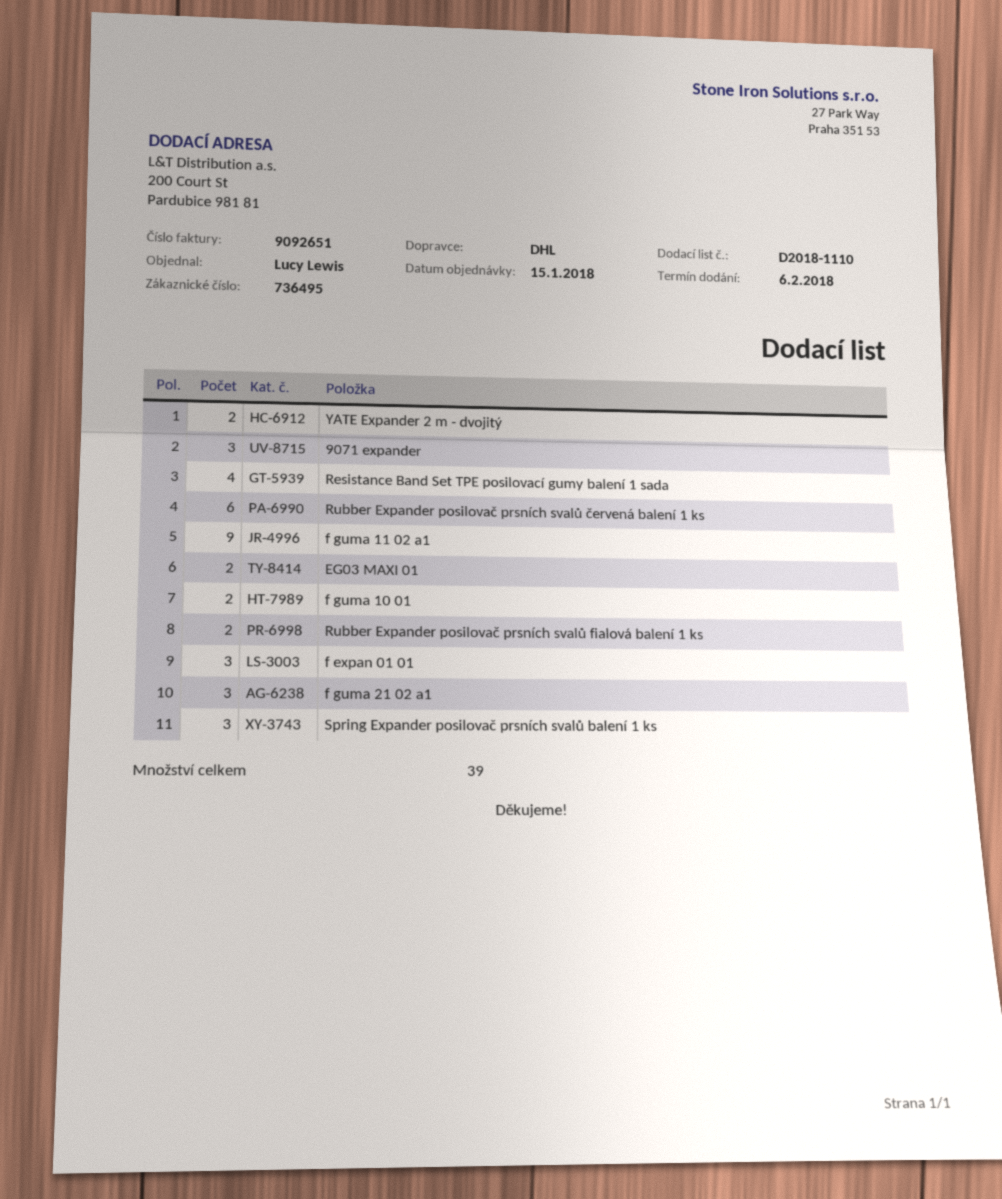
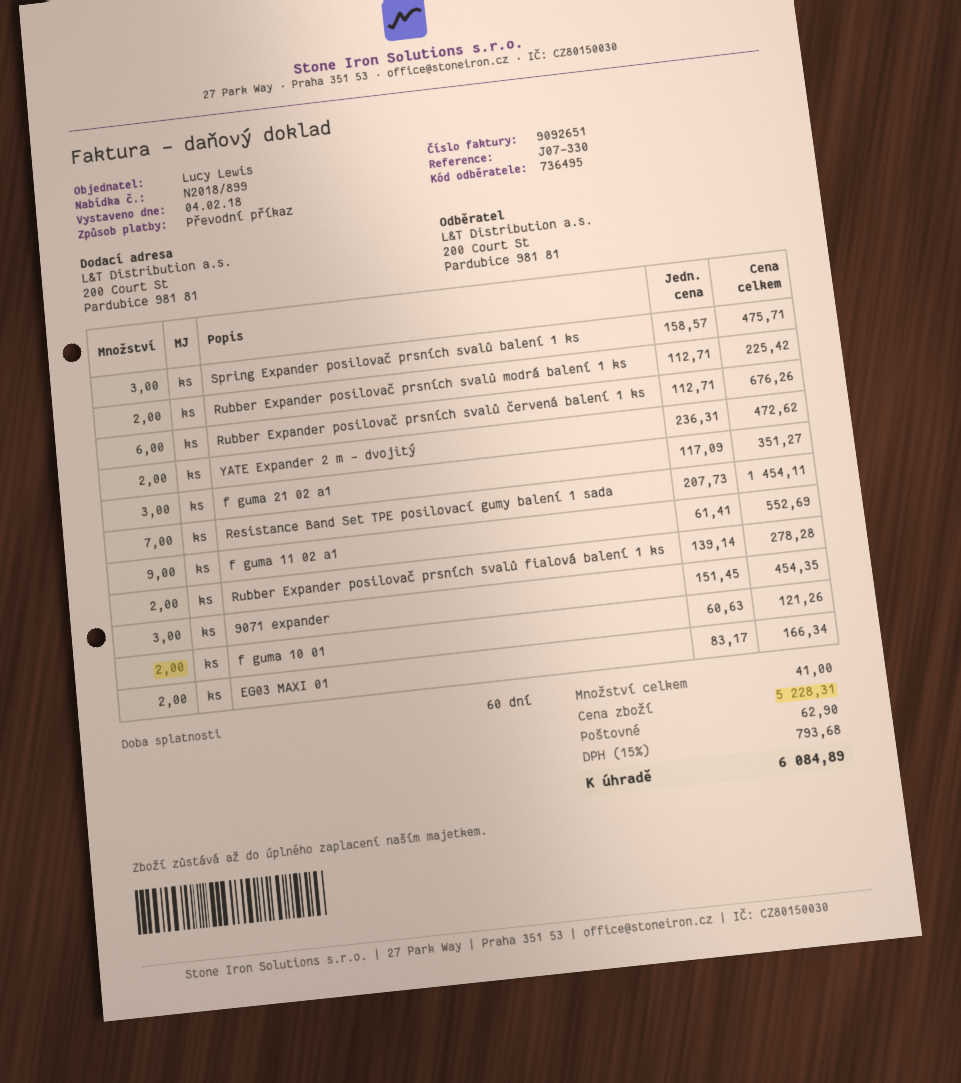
Resistance Band Set TPE posilovací gumy balení 1 sada: 4 -> 7
f expan 01 01: 3 -> none
Rubber Expander posilovač prsních svalů modrá balení 1 ks: none -> 2
total quantity: 39 -> 41

